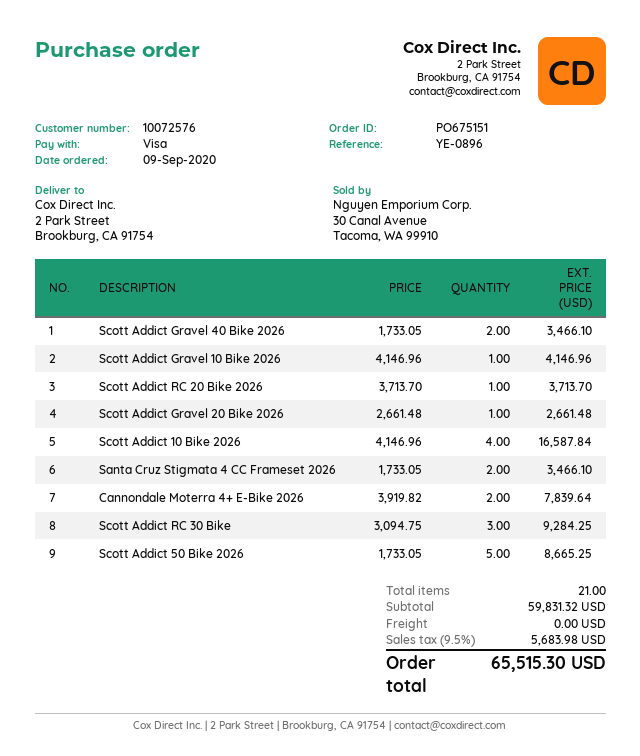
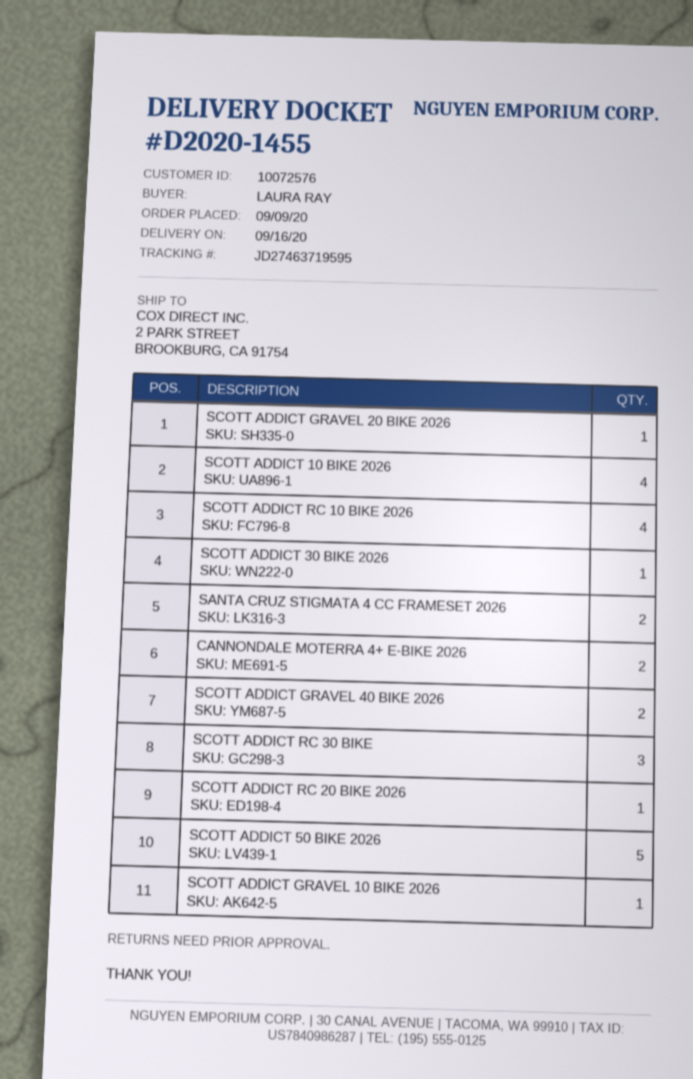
SCOTT ADDICT RC 10 BIKE 2026: none -> 4
SCOTT ADDICT 30 BIKE 2026: none -> 1

